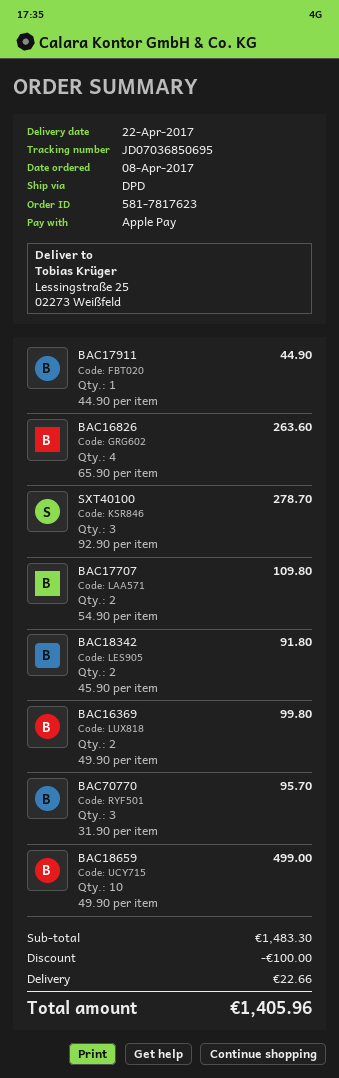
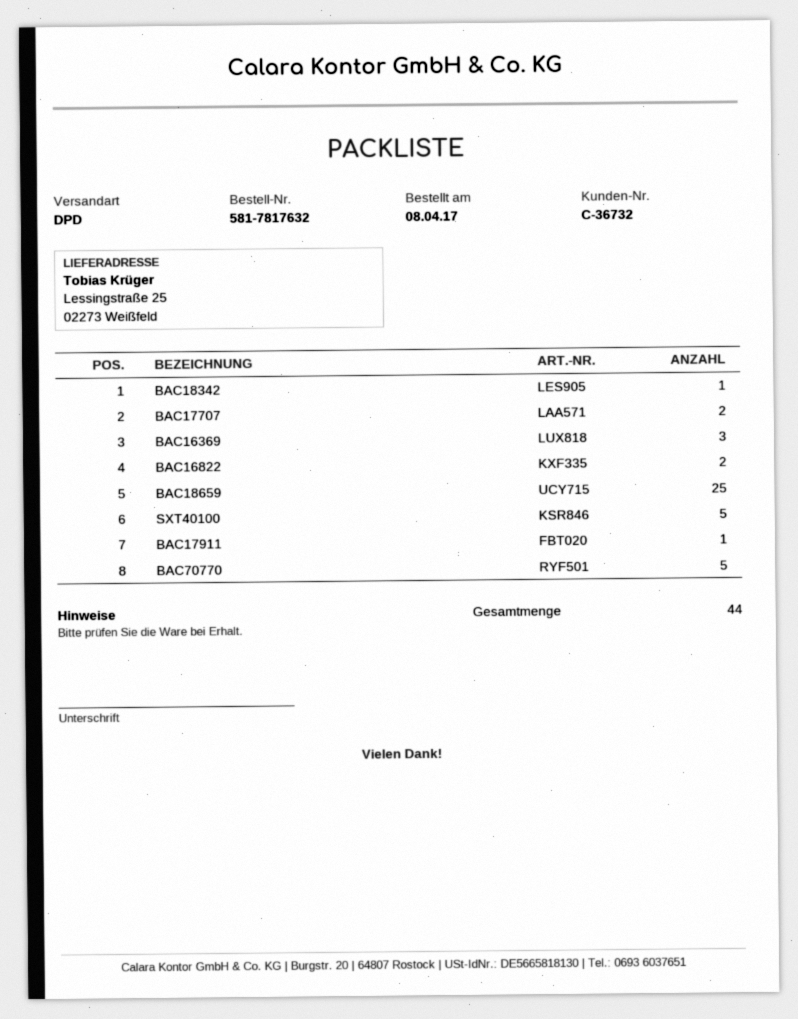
order number: 581-7817623 -> 581-7817632
BAC16826: 4 -> none
SXT40100: 3 -> 5
BAC18342: 2 -> 1
BAC16369: 2 -> 3
BAC70770: 3 -> 5
BAC18659: 10 -> 25
BAC16822: none -> 2

